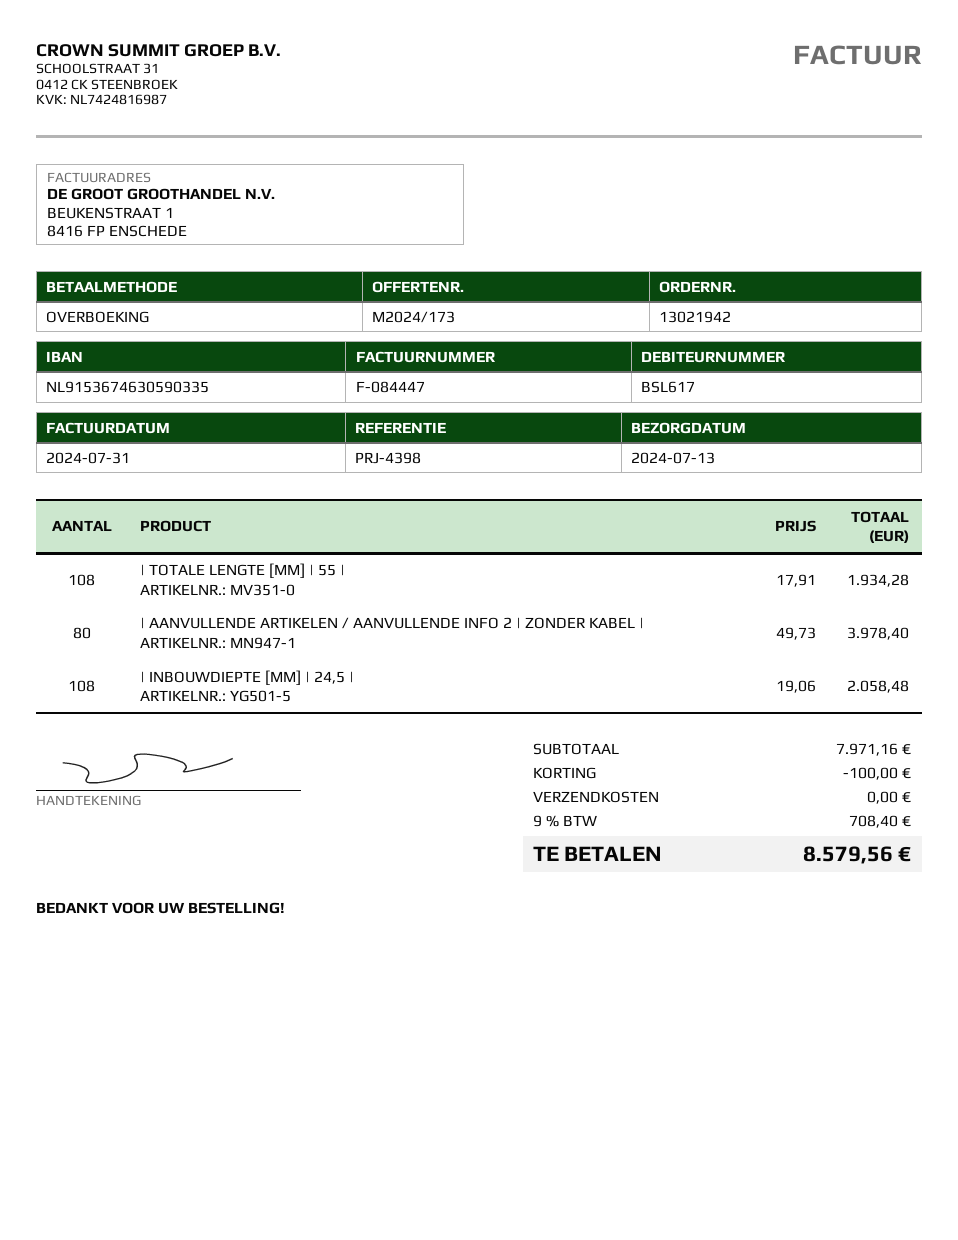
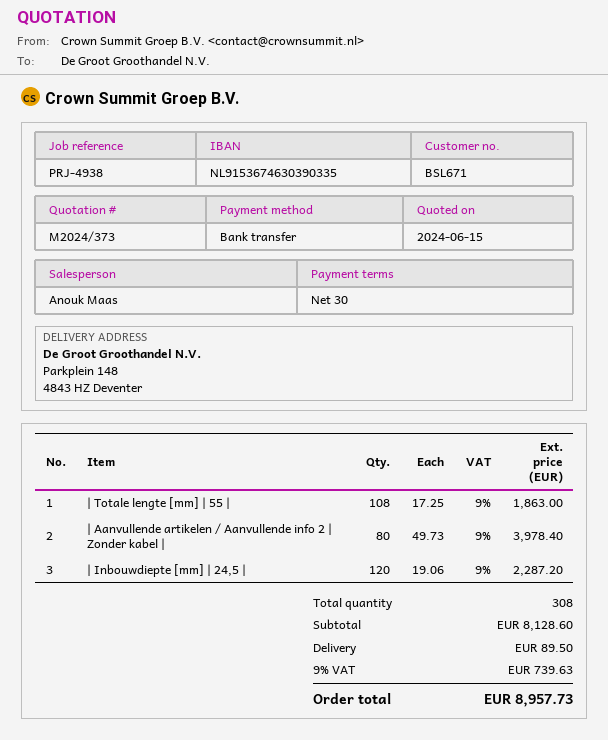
quote number: M2024/173 -> M2024/373
customer number: BSL617 -> BSL671
reference: PRJ-4398 -> PRJ-4938
bank account: NL9153674630590335 -> NL9153674630390335
| TOTALE LENGTE [MM] | 55 |: 108 x 17.91 = 1934.28 -> 108 x 17.25 = 1863.00
| INBOUWDIEPTE [MM] | 24,5 |: 108 x 19.06 = 2058.48 -> 120 x 19.06 = 2287.20
subtotal: 7971.16 -> 8128.60
discount: 100.00 -> none
shipping: 0.00 -> 89.50
tax: 9% = 708.40 -> 9% = 739.63
total: 8579.56 -> 8957.73

